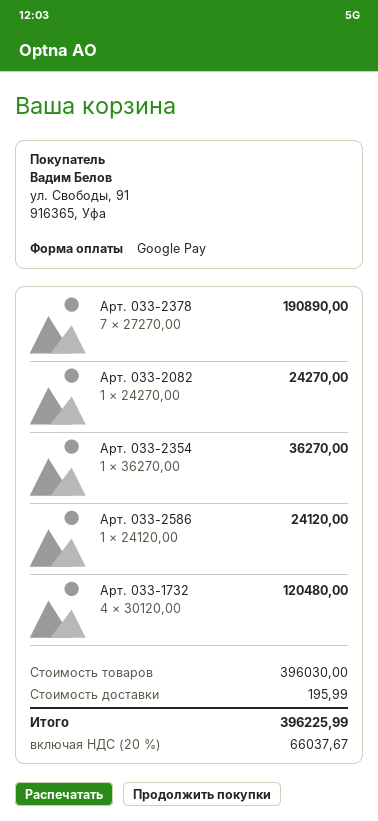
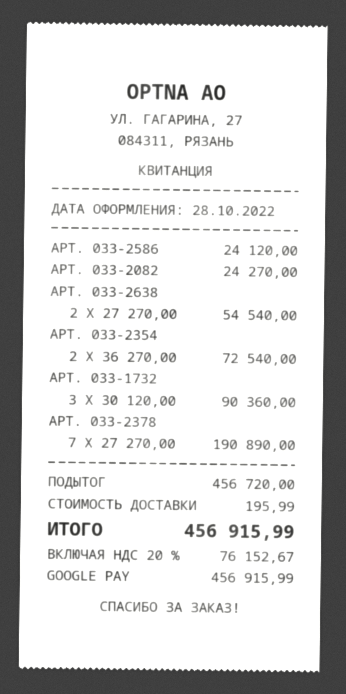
Арт. 033-2354: 1 x 36270.00 = 36270.00 -> 2 x 36270.00 = 72540.00
Арт. 033-1732: 4 x 30120.00 = 120480.00 -> 3 x 30120.00 = 90360.00
АРТ. 033-2638: none -> 2 x 27270.00 = 54540.00
subtotal: 396030.00 -> 456720.00
tax: 20% = 66037.67 -> 20% = 76152.67
total: 396225.99 -> 456915.99

